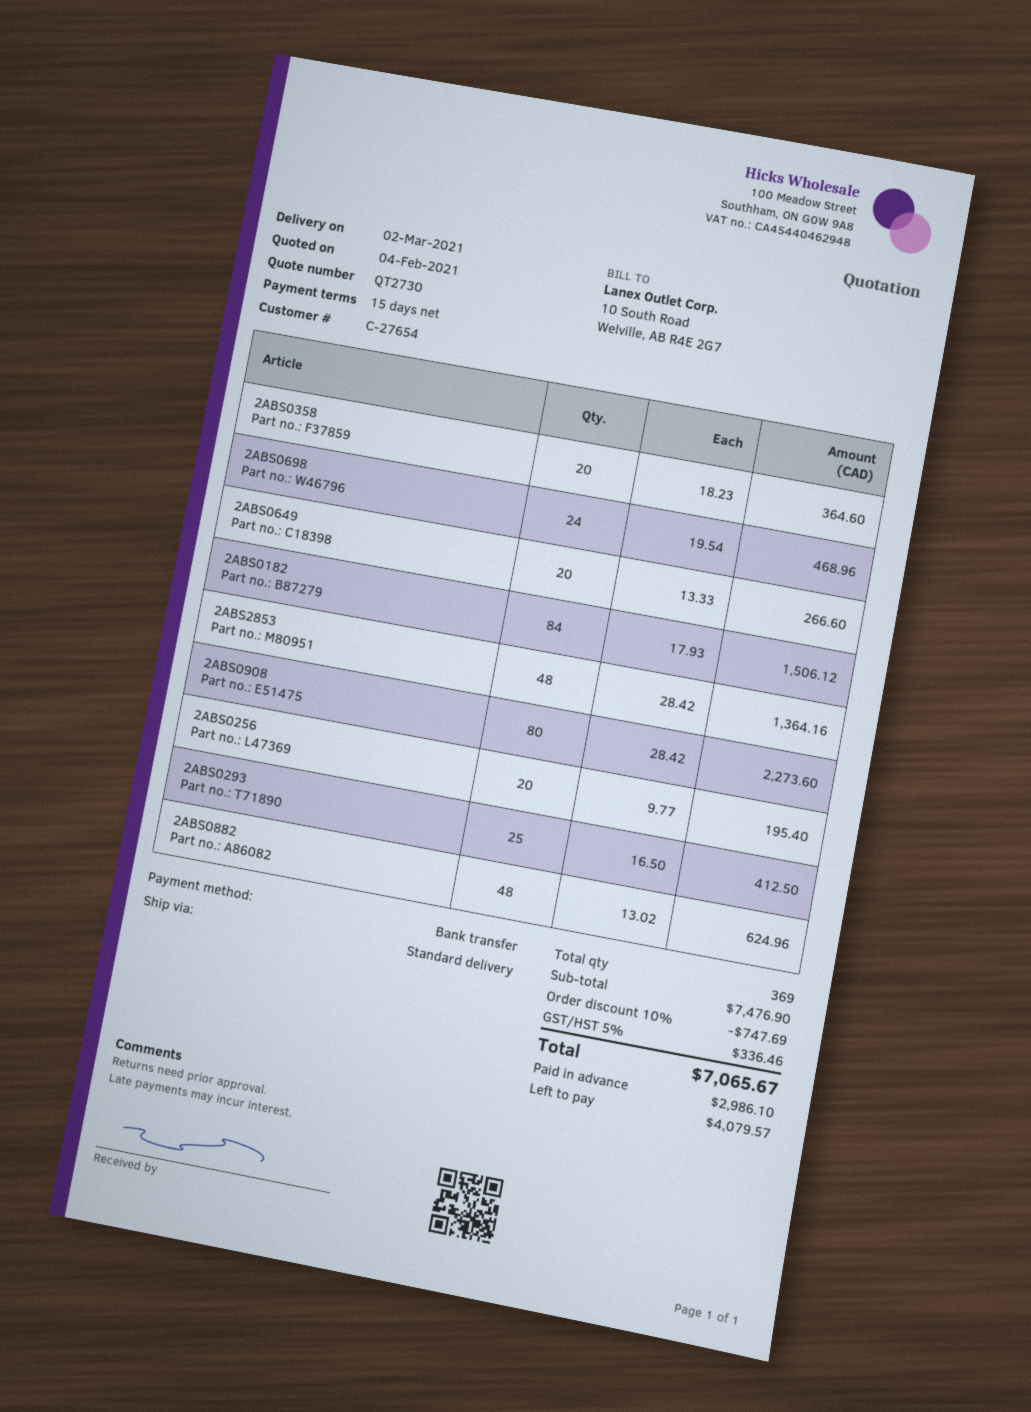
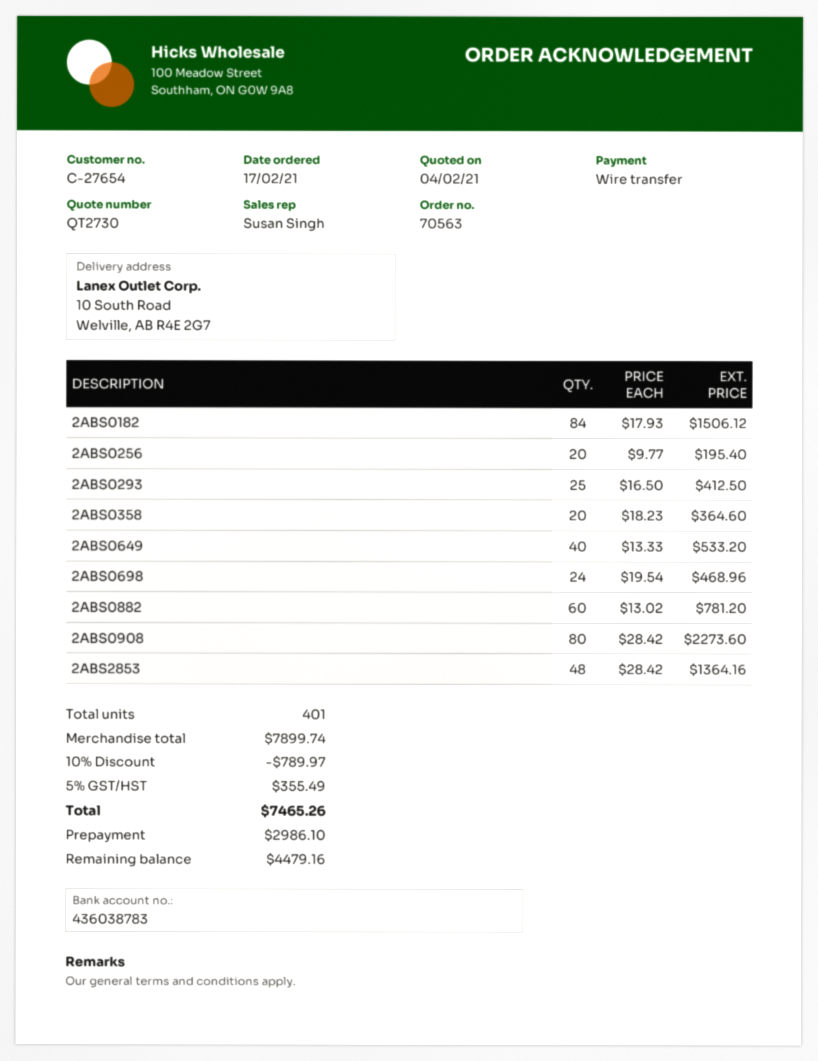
2ABS0649: 20 x 13.33 = 266.60 -> 40 x 13.33 = 533.20
2ABS0882: 48 x 13.02 = 624.96 -> 60 x 13.02 = 781.20
total quantity: 369 -> 401
subtotal: 7476.90 -> 7899.74
discount: 10% = 747.69 -> 10% = 789.97
tax: 5% = 336.46 -> 5% = 355.49
total: 7065.67 -> 7465.26
balance: 4079.57 -> 4479.16

